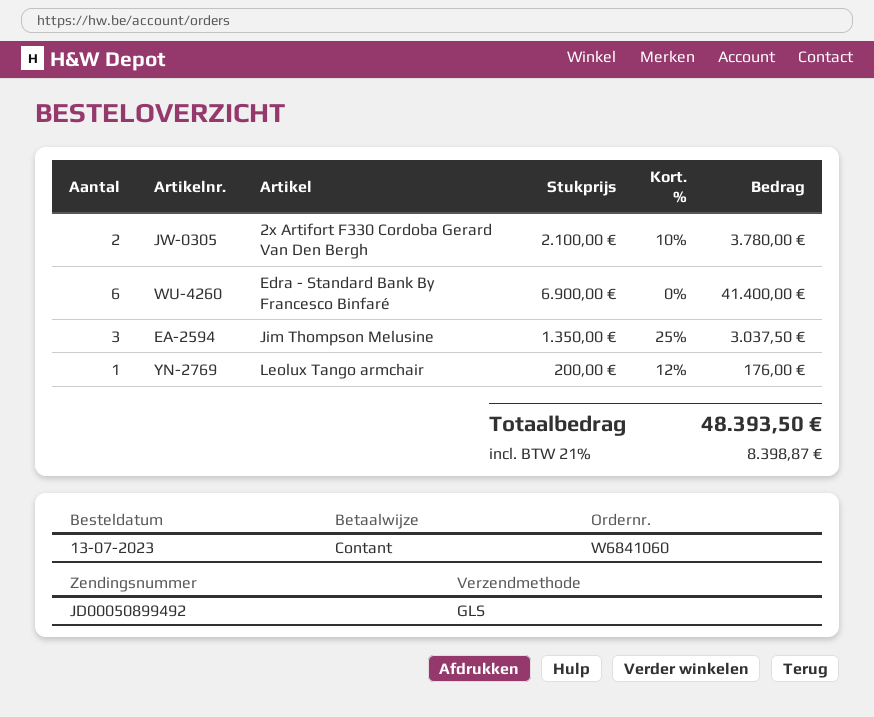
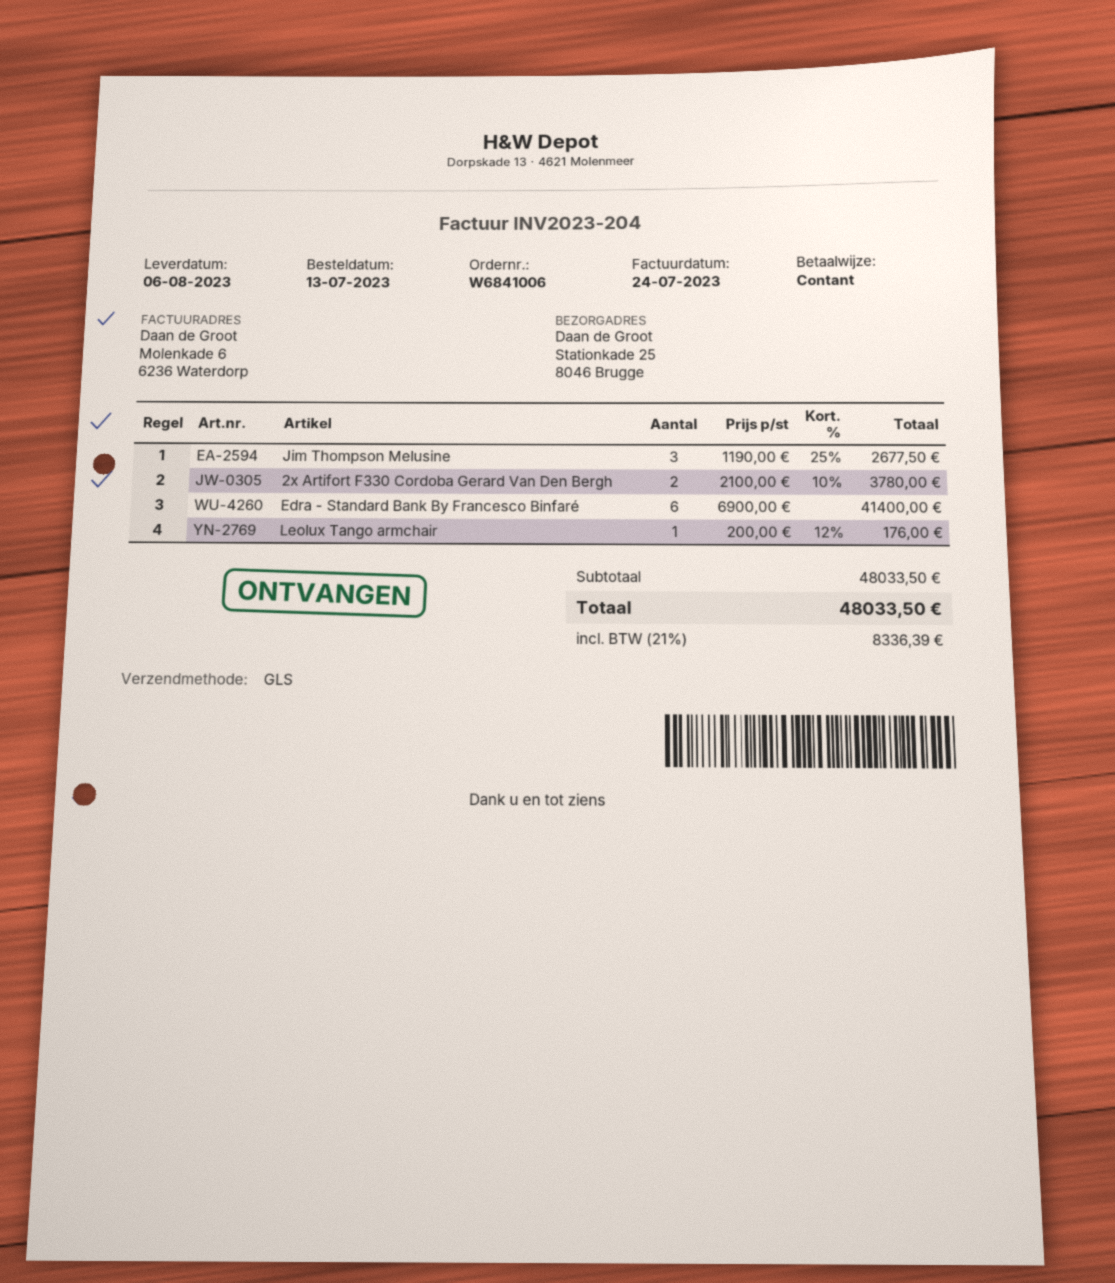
order number: W6841060 -> W6841006
Jim Thompson Melusine: 3 x 1350.00 - 25% = 3037.50 -> 3 x 1190.00 - 25% = 2677.50
tax: 21% = 8398.87 -> 21% = 8336.39
total: 48393.50 -> 48033.50

